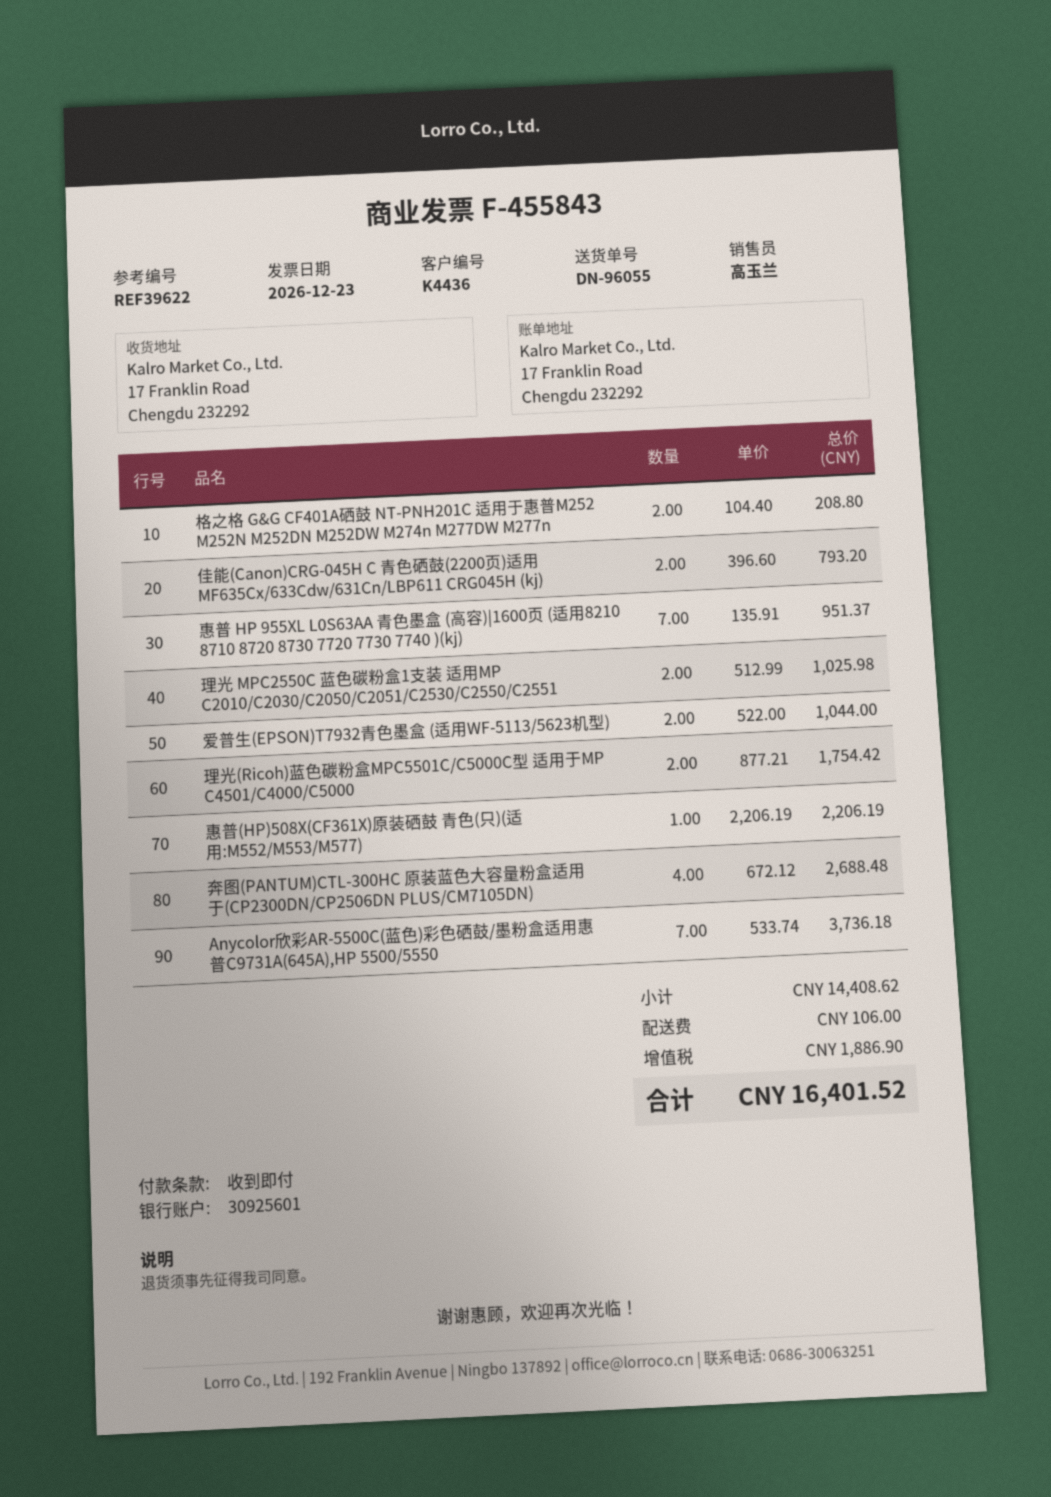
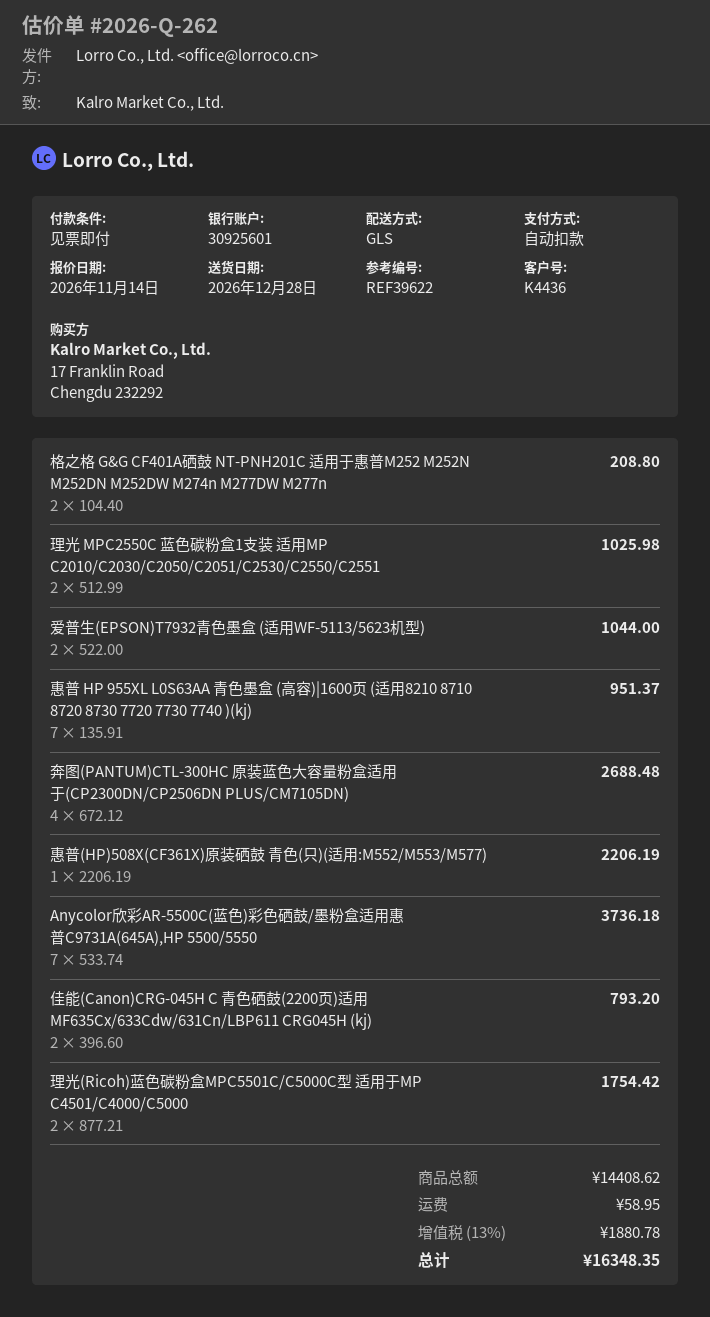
shipping: 106.00 -> 58.95
tax: 1886.90 -> 1880.78
total: 16401.52 -> 16348.35

